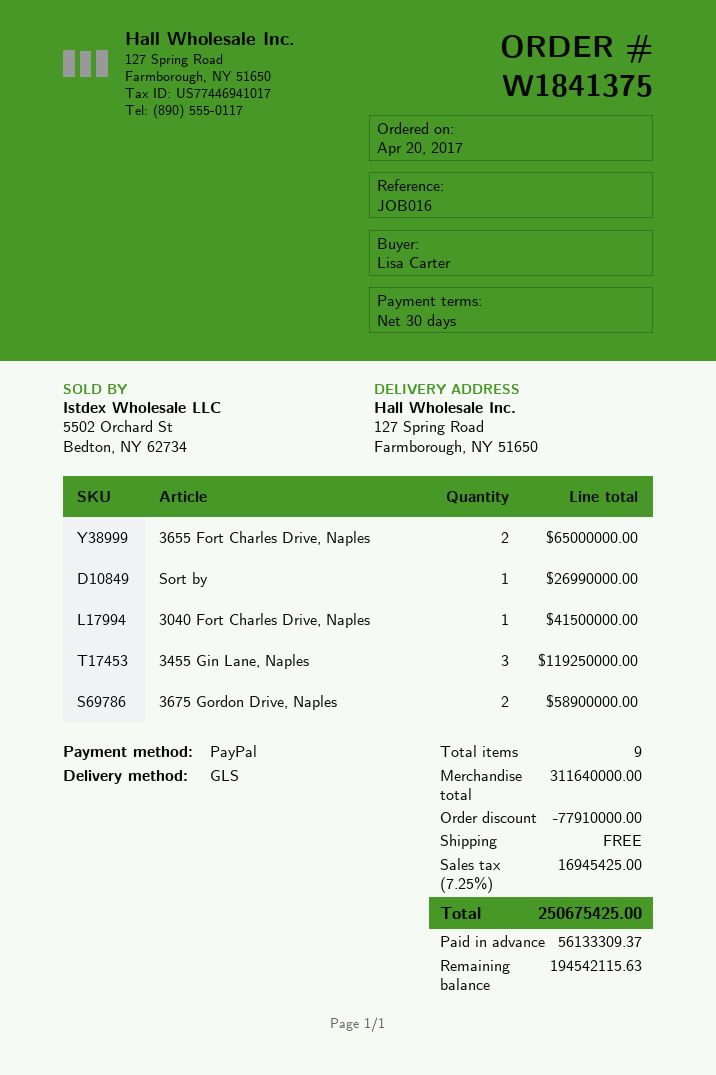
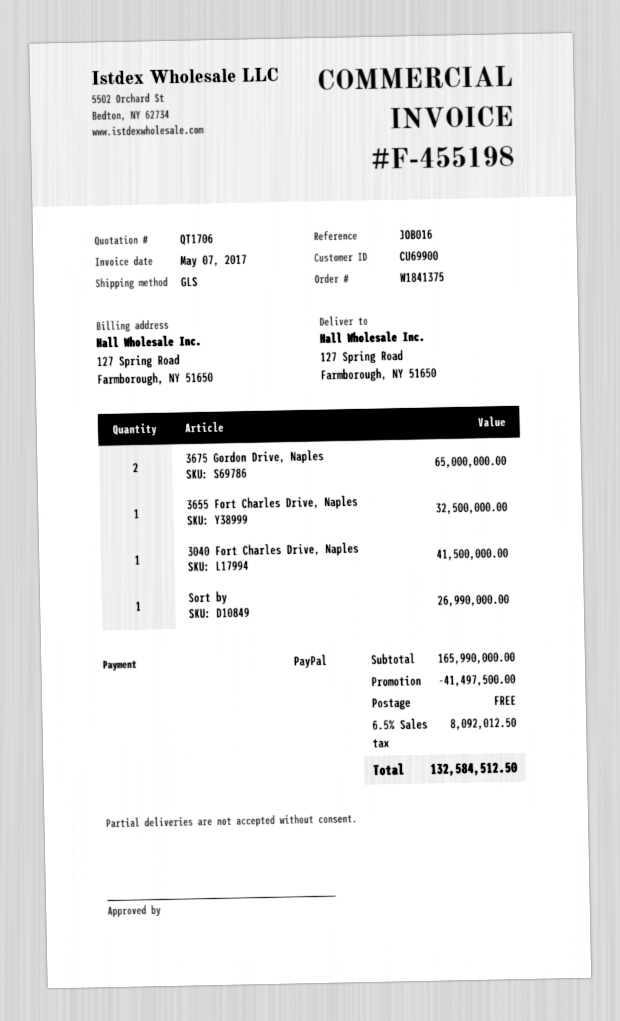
3655 Fort Charles Drive, Naples: 2 for 65000000.00 -> 1 for 32500000.00
3455 Gin Lane, Naples: 3 for 119250000.00 -> none
3675 Gordon Drive, Naples: 2 for 58900000.00 -> 2 for 65000000.00
subtotal: 311640000.00 -> 165990000.00
discount: 77910000.00 -> 41497500.00
tax: 7.25% = 16945425.00 -> 6.5% = 8092012.50
total: 250675425.00 -> 132584512.50

